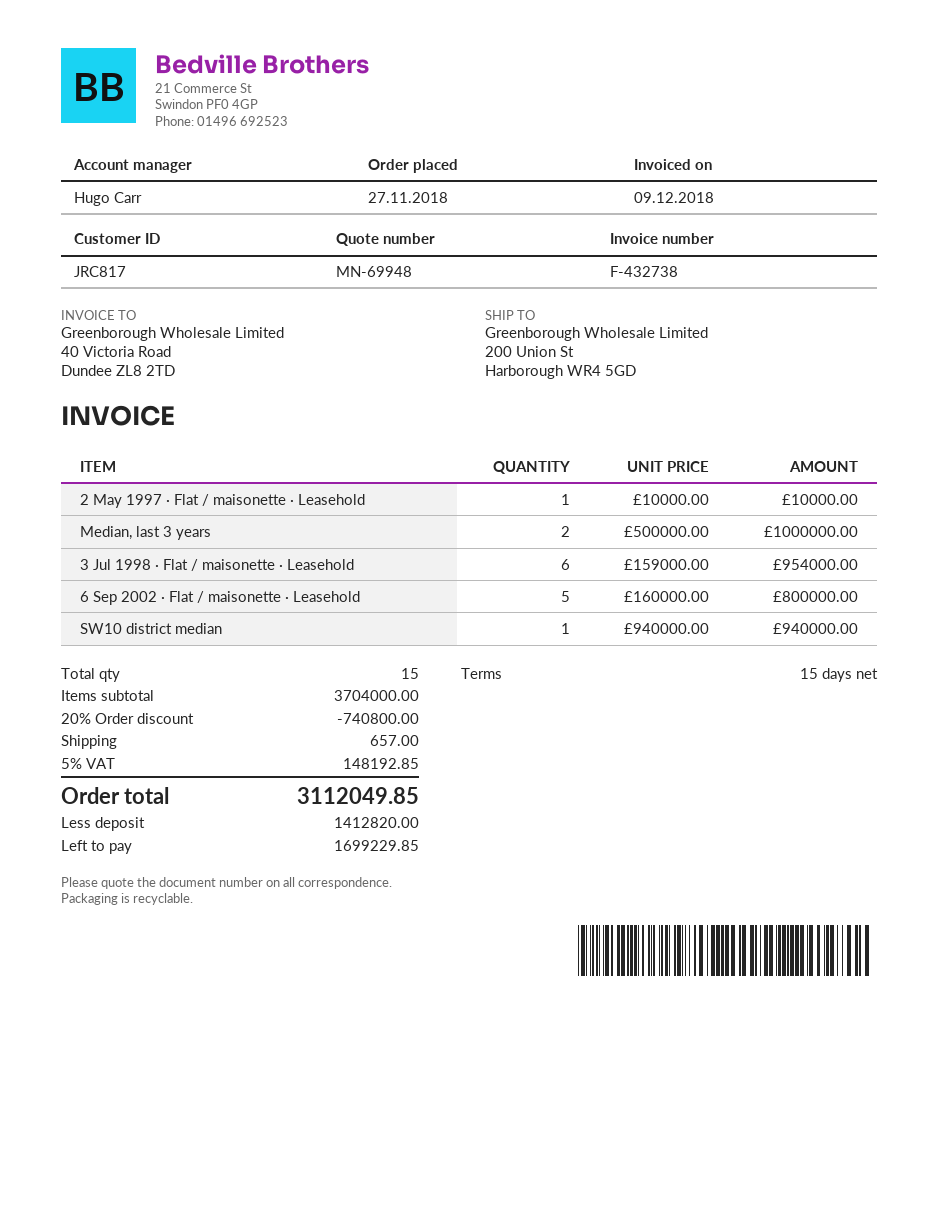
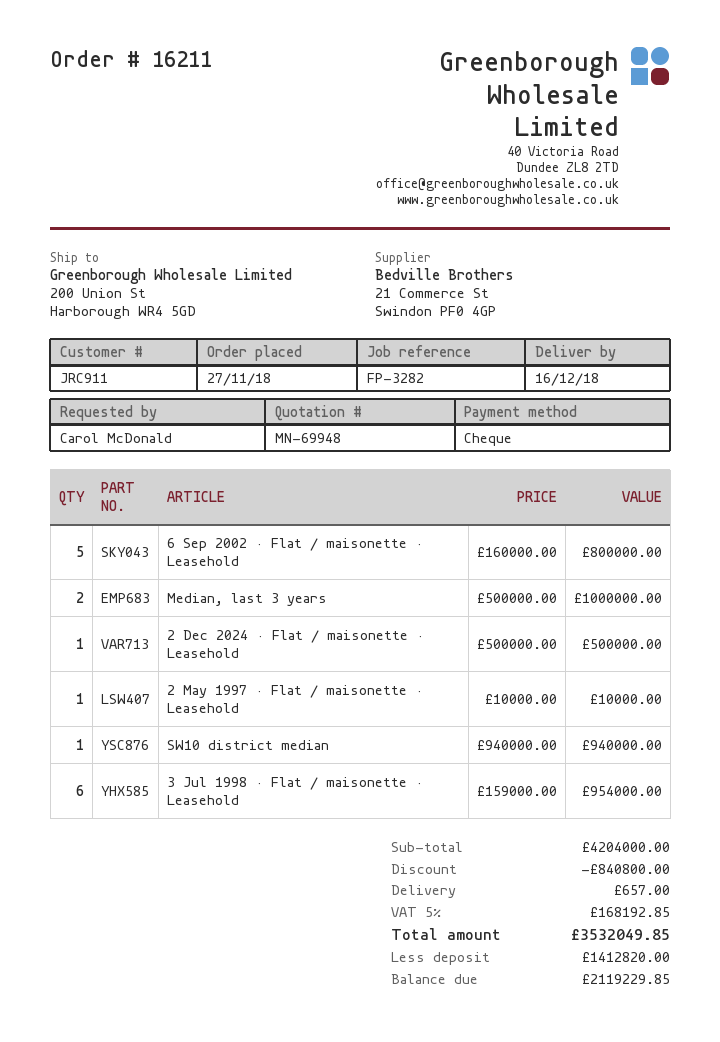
customer number: JRC817 -> JRC911
2 Dec 2024 · Flat / maisonette · Leasehold: none -> 1 x 500000.00 = 500000.00
subtotal: 3704000.00 -> 4204000.00
discount: 740800.00 -> 840800.00
tax: 5% = 148192.85 -> 5% = 168192.85
total: 3112049.85 -> 3532049.85
balance: 1699229.85 -> 2119229.85

